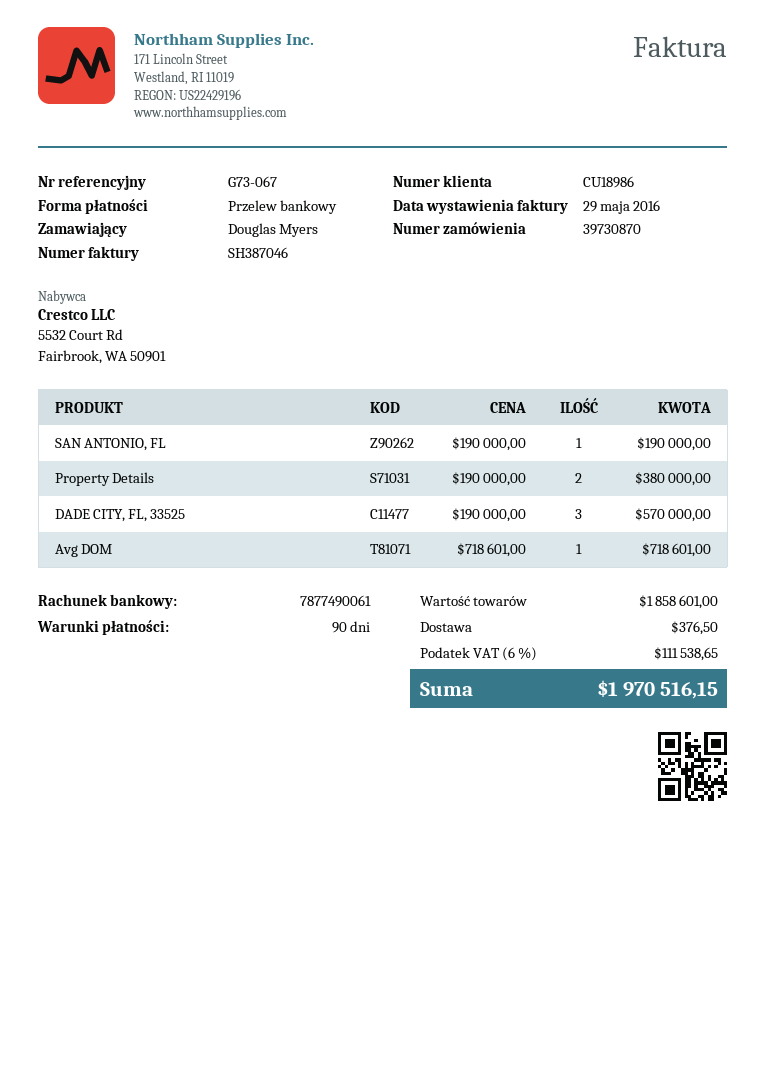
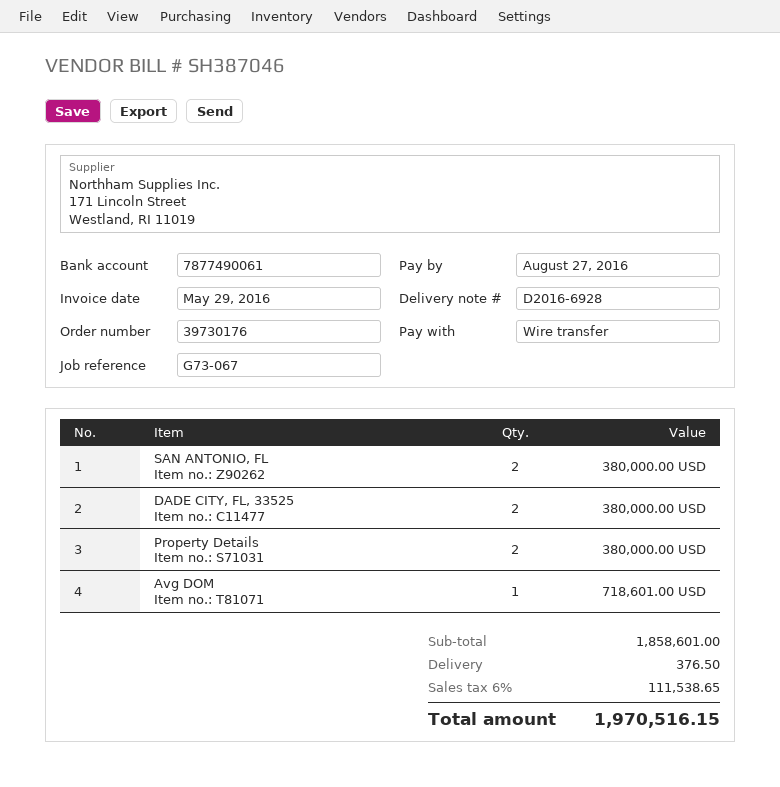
order number: 39730870 -> 39730176
SAN ANTONIO, FL: 1 for 190000.00 -> 2 for 380000.00
DADE CITY, FL, 33525: 3 for 570000.00 -> 2 for 380000.00

